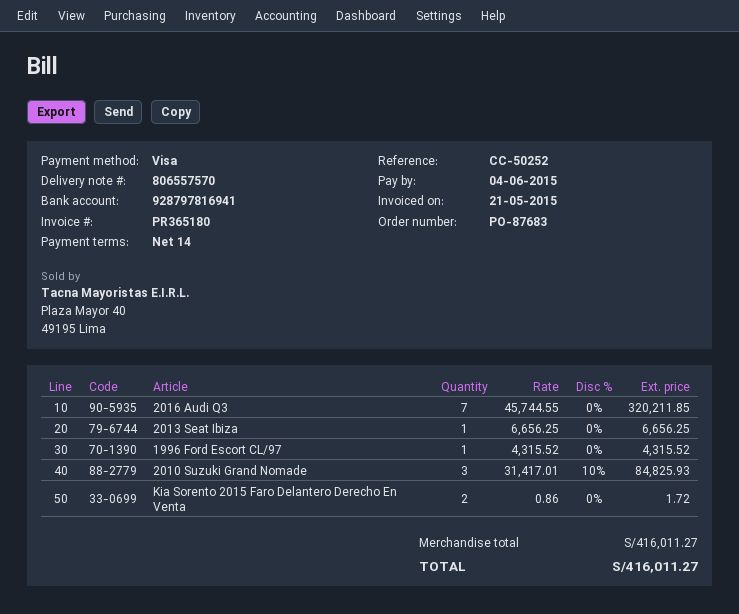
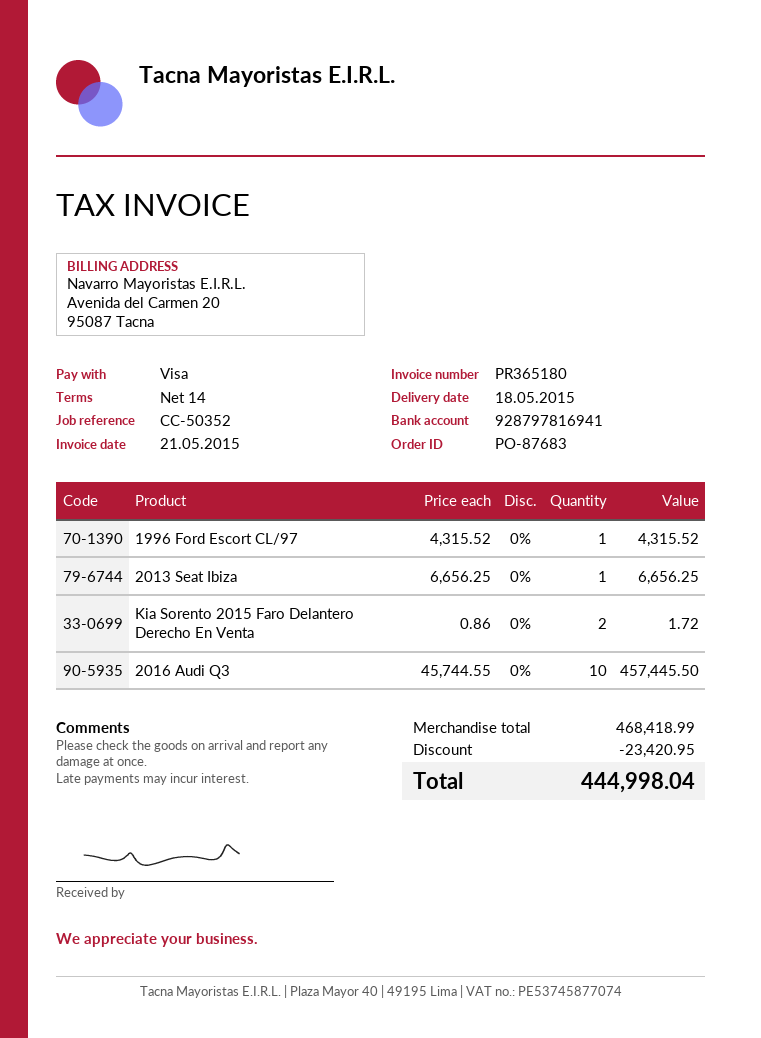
reference: CC-50252 -> CC-50352
2016 Audi Q3: 7 x 45744.55 = 320211.85 -> 10 x 45744.55 = 457445.50
2010 Suzuki Grand Nomade: 3 x 31417.01 - 10% = 84825.93 -> none
subtotal: 416011.27 -> 468418.99
discount: none -> 23420.95
total: 416011.27 -> 444998.04

